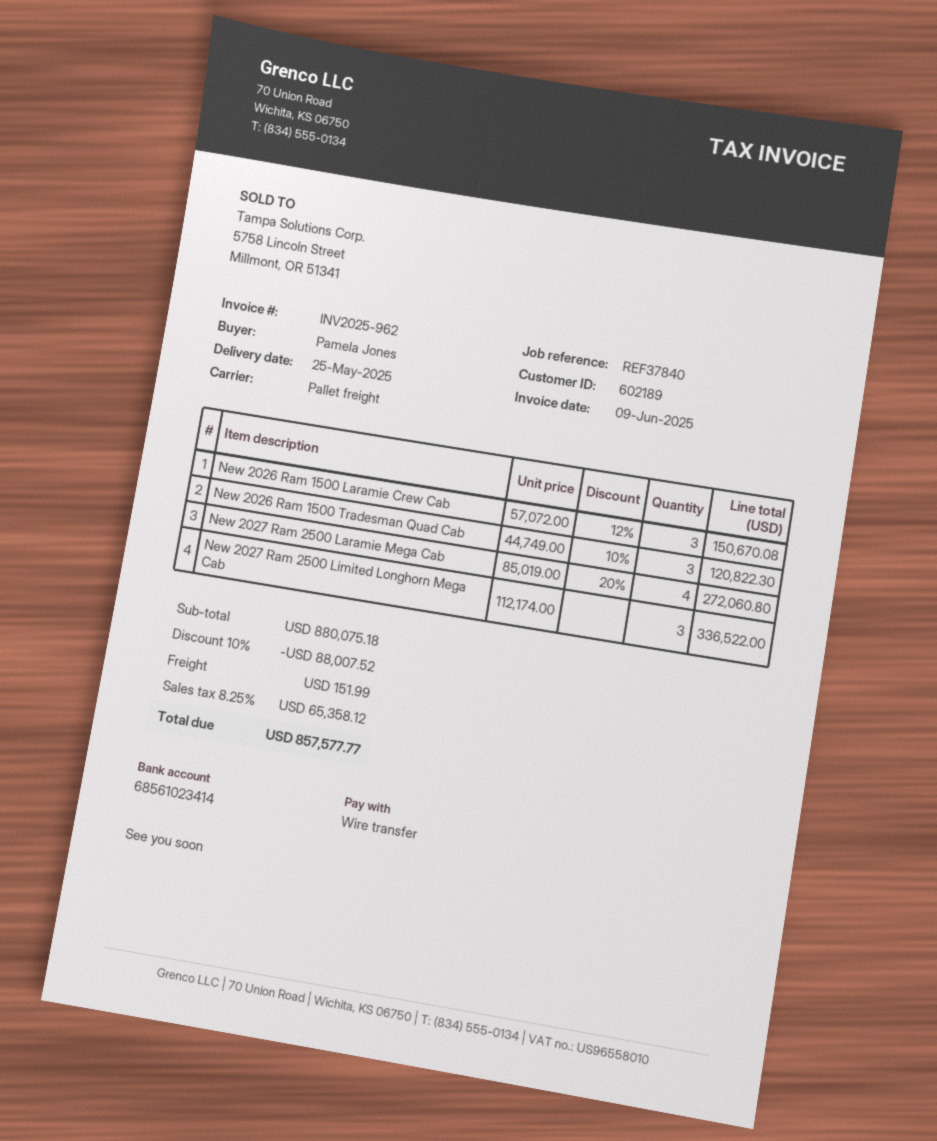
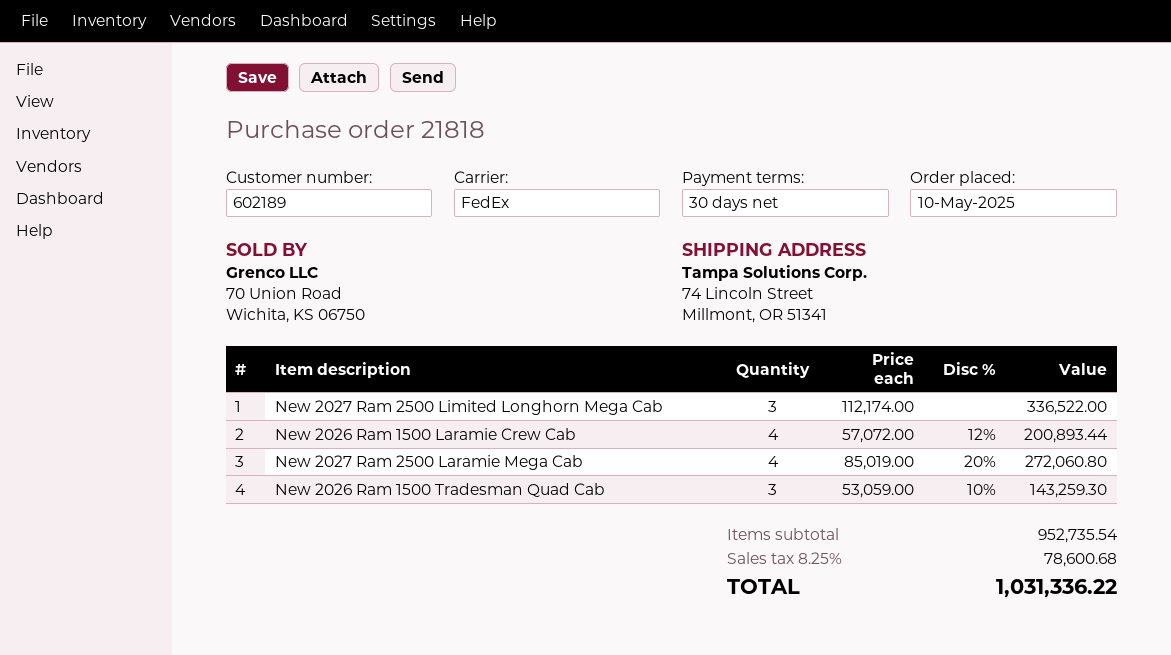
shipping method: pallet freight -> FedEx
New 2026 Ram 1500 Laramie Crew Cab: 3 x 57072.00 - 12% = 150670.08 -> 4 x 57072.00 - 12% = 200893.44
New 2026 Ram 1500 Tradesman Quad Cab: 3 x 44749.00 - 10% = 120822.30 -> 3 x 53059.00 - 10% = 143259.30
subtotal: 880075.18 -> 952735.54
discount: 10% = 88007.52 -> none
shipping: 151.99 -> none
tax: 8.25% = 65358.12 -> 8.25% = 78600.68
total: 857577.77 -> 1031336.22

